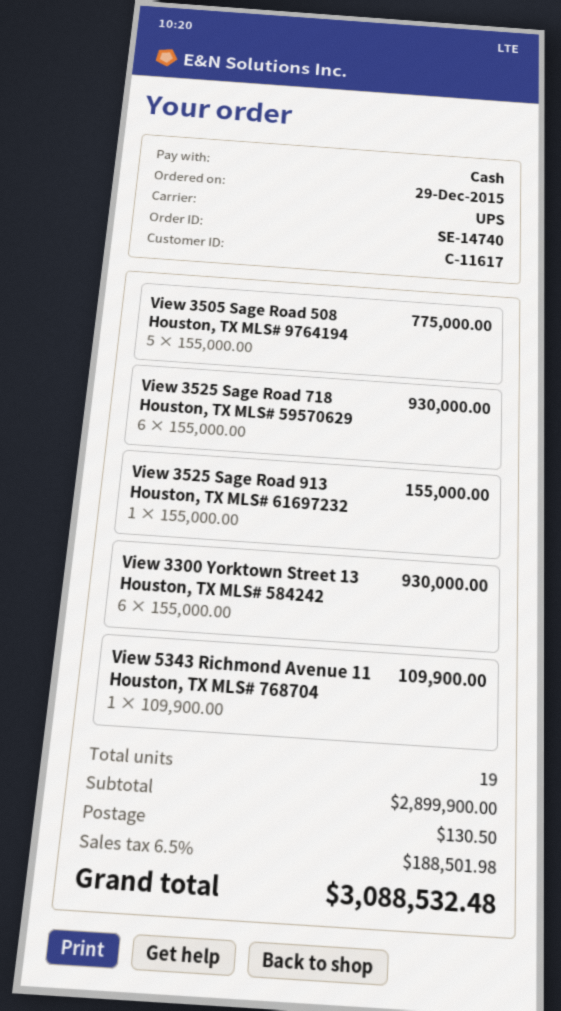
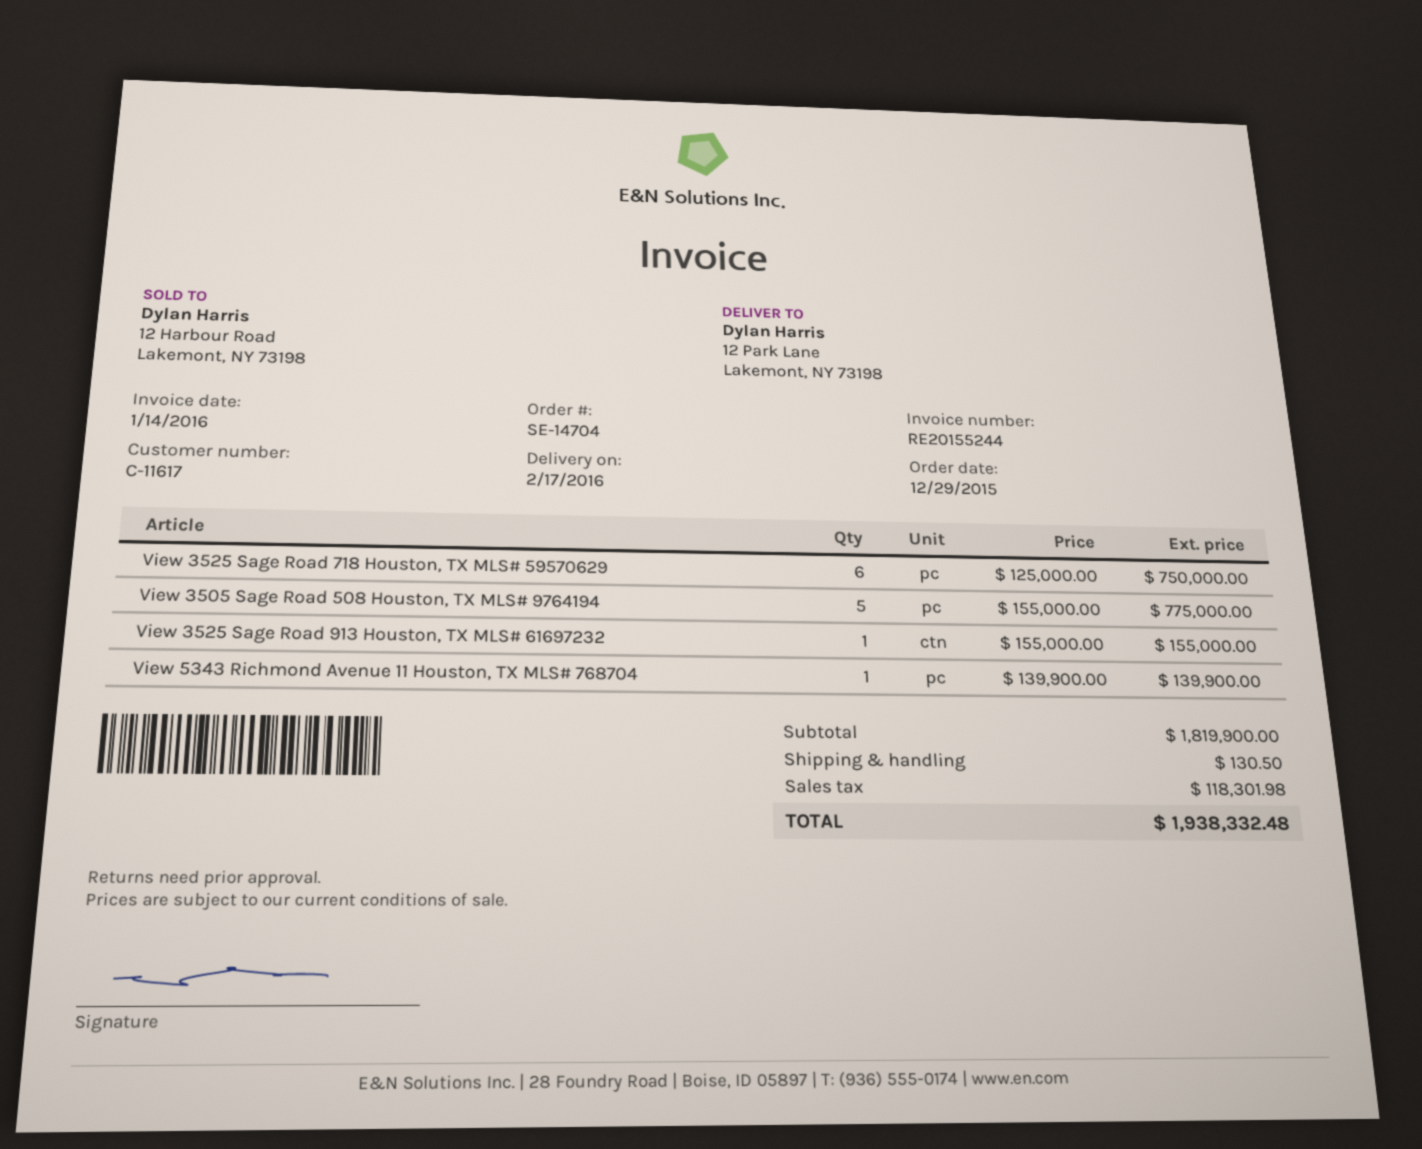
order number: SE-14740 -> SE-14704
View 3525 Sage Road 718 Houston, TX MLS# 59570629: 6 x 155000.00 = 930000.00 -> 6 x 125000.00 = 750000.00
View 3300 Yorktown Street 13 Houston, TX MLS# 584242: 6 x 155000.00 = 930000.00 -> none
View 5343 Richmond Avenue 11 Houston, TX MLS# 768704: 1 x 109900.00 = 109900.00 -> 1 x 139900.00 = 139900.00
subtotal: 2899900.00 -> 1819900.00
tax: 188501.98 -> 118301.98
total: 3088532.48 -> 1938332.48

